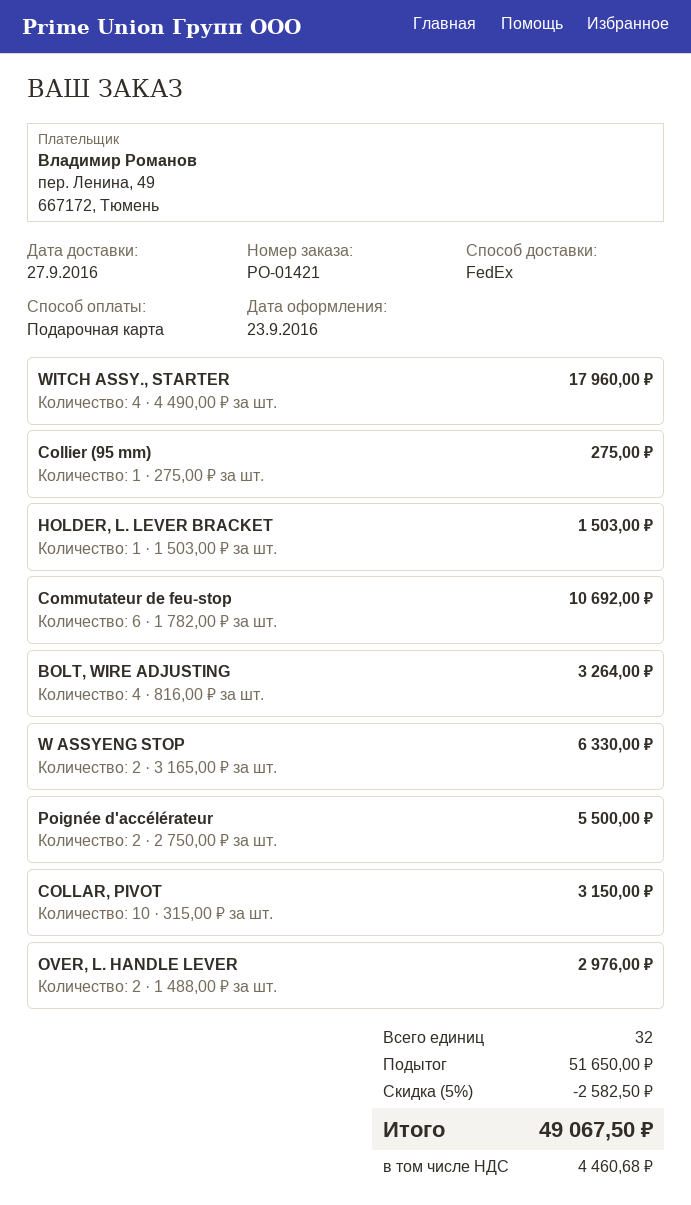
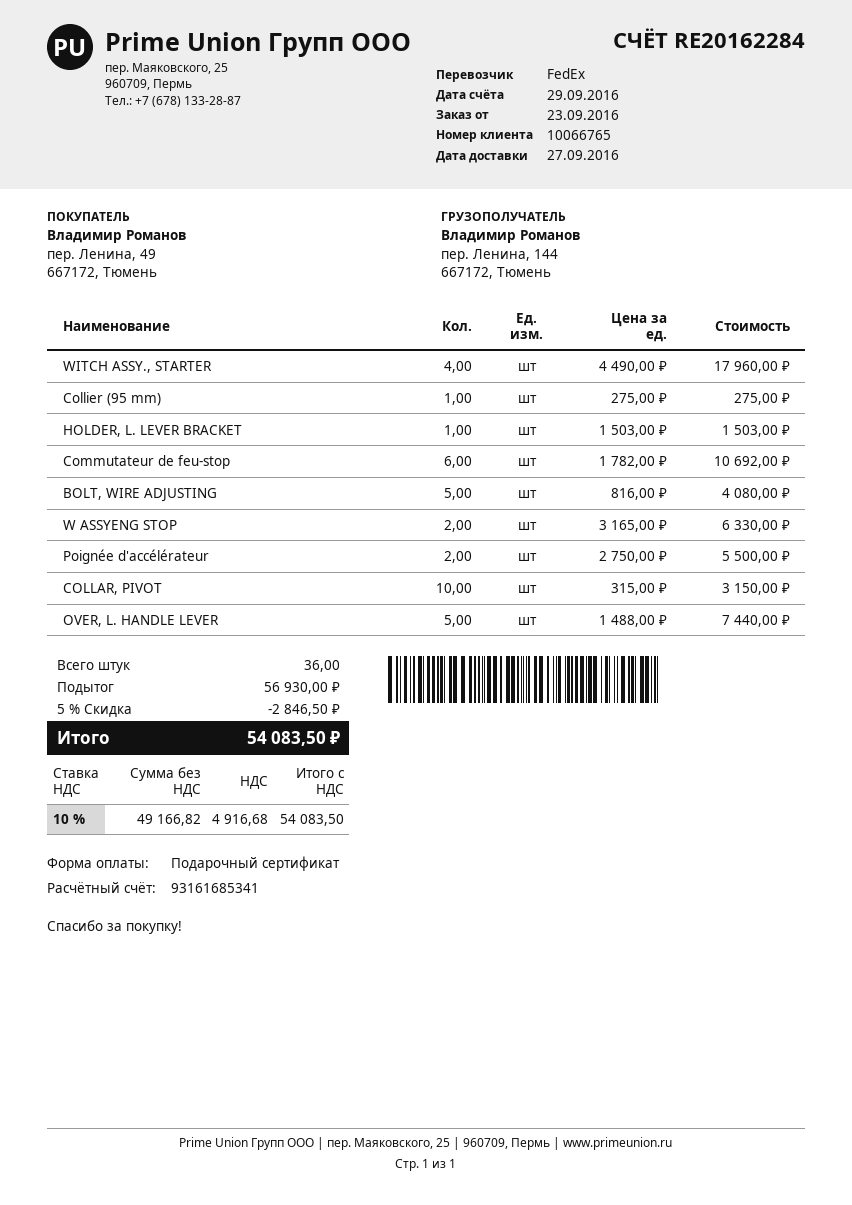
BOLT, WIRE ADJUSTING: 4 x 816.00 = 3264.00 -> 5 x 816.00 = 4080.00
OVER, L. HANDLE LEVER: 2 x 1488.00 = 2976.00 -> 5 x 1488.00 = 7440.00
total quantity: 32 -> 36
subtotal: 51650.00 -> 56930.00
discount: 5% = 2582.50 -> 5% = 2846.50
tax: 4460.68 -> 4916.68
total: 49067.50 -> 54083.50

